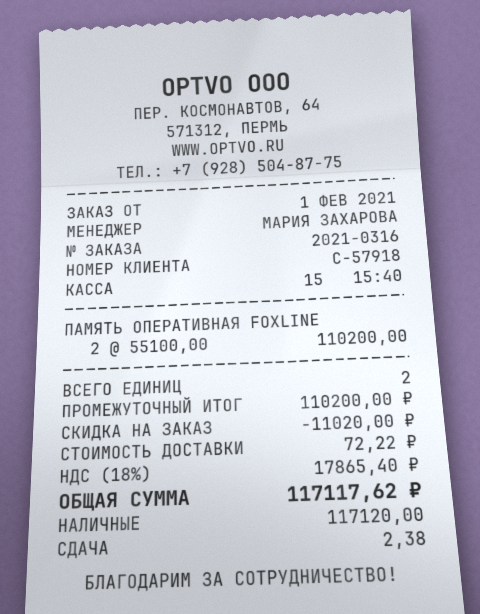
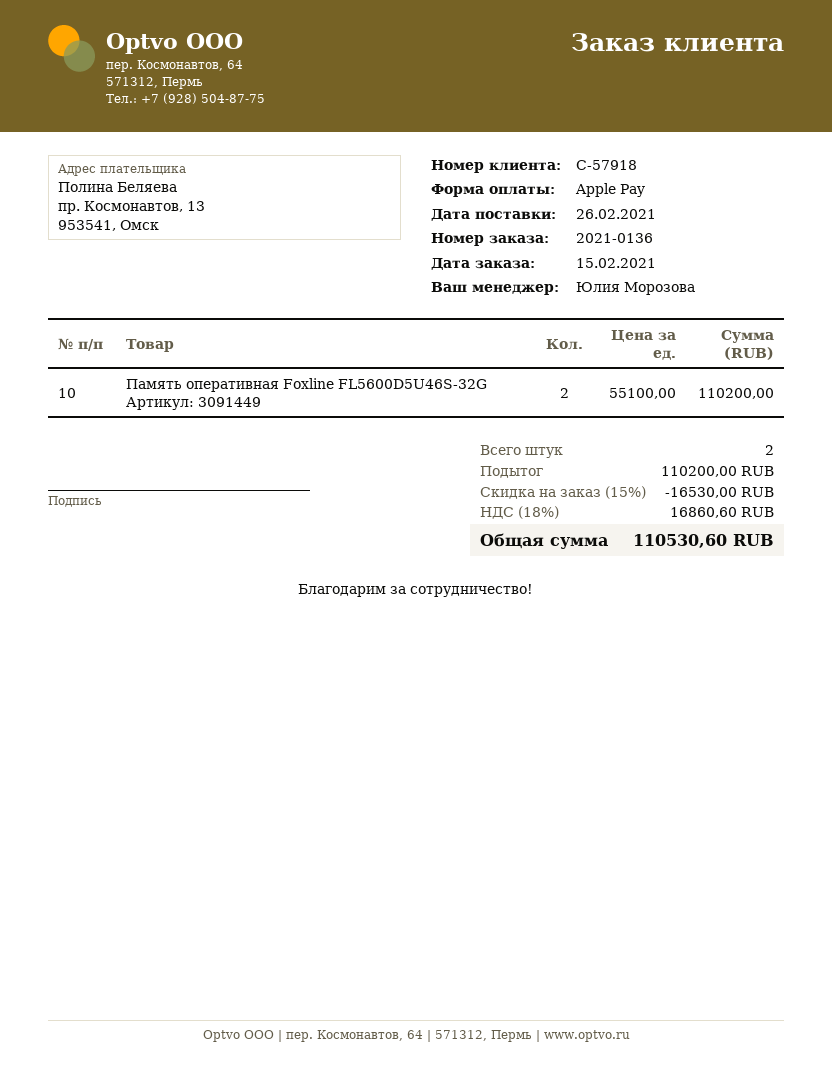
order number: 2021-0316 -> 2021-0136
order date: 2021-02-01 -> 2021-02-15
sales rep: МАРИЯ ЗАХАРОВА -> Юлия Морозова
payment method: cash -> Apple Pay
discount: 11020.00 -> 16530.00
shipping: 72.22 -> none
tax: 18% = 17865.40 -> 18% = 16860.60
total: 117117.62 -> 110530.60

